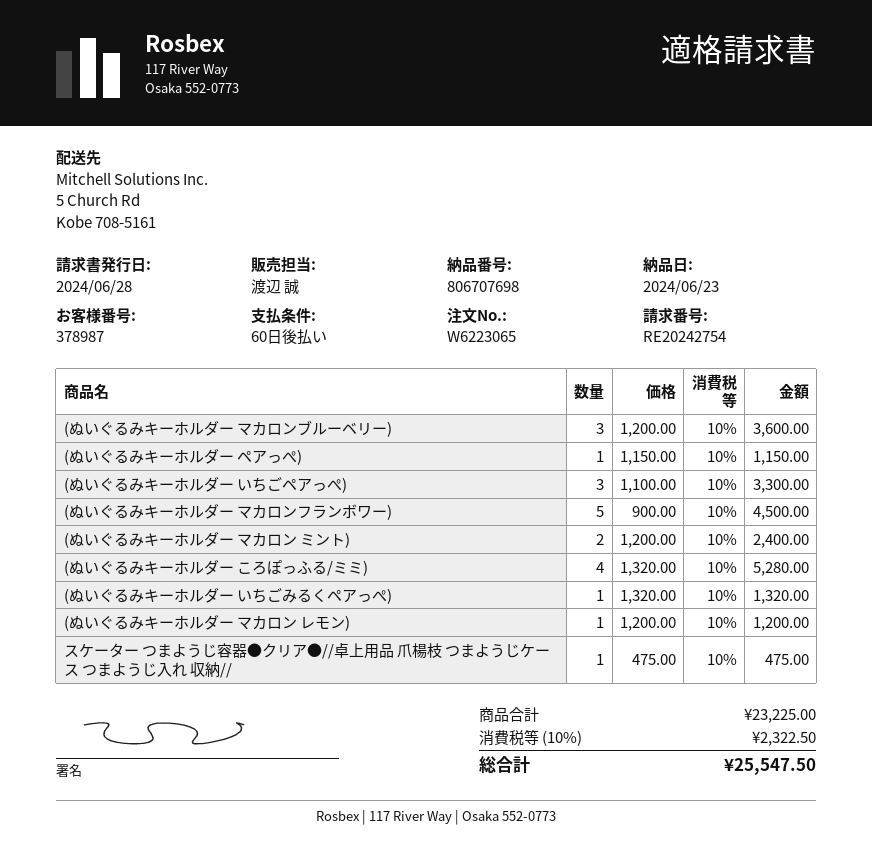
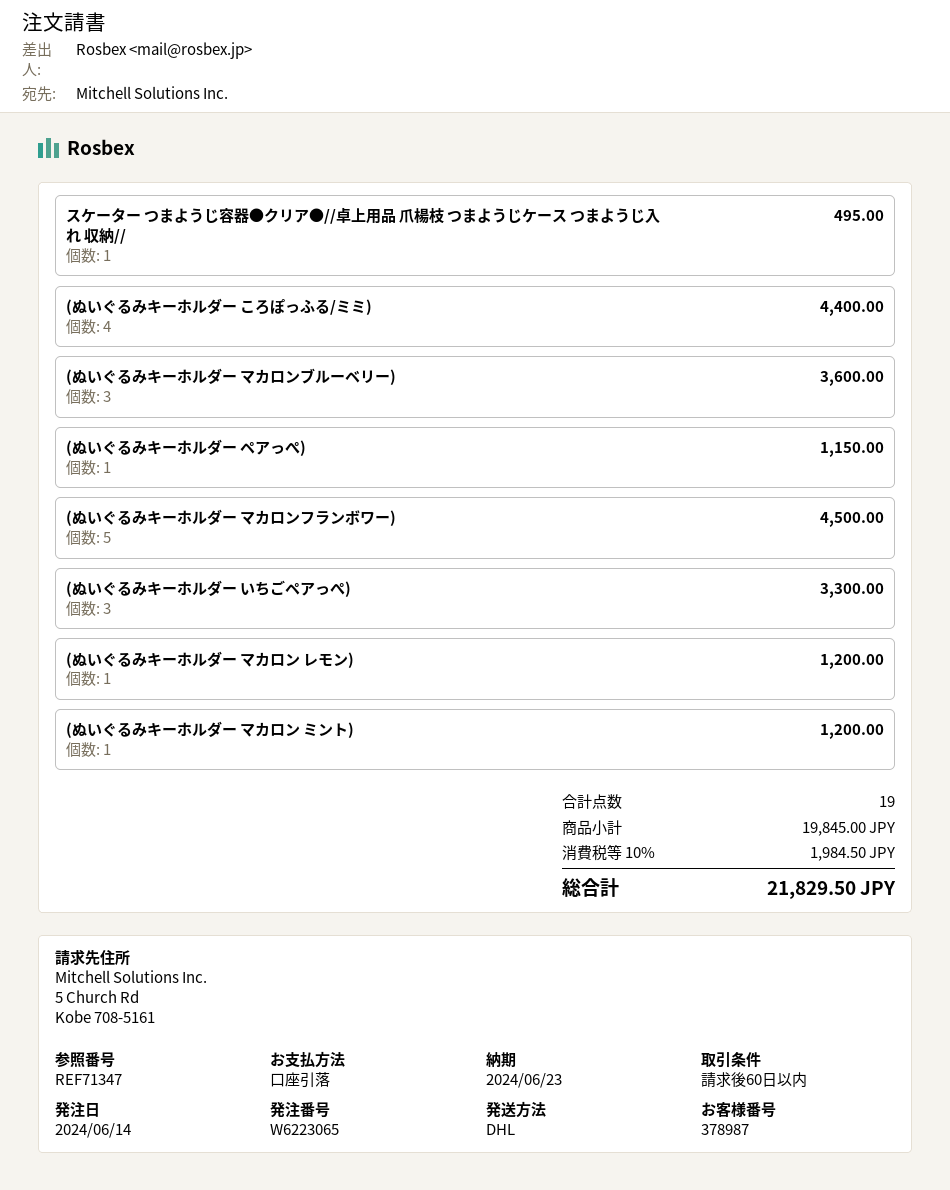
(ぬいぐるみキーホルダー マカロン ミント): 2 for 2400.00 -> 1 for 1200.00
(ぬいぐるみキーホルダー ころぽっふる/ミミ): 4 for 5280.00 -> 4 for 4400.00
(ぬいぐるみキーホルダー いちごみるくペアっぺ): 1 for 1320.00 -> none
スケーター つまようじ容器●クリア●//卓上用品 爪楊枝 つまようじケース つまようじ入れ 収納//: 1 for 475.00 -> 1 for 495.00
subtotal: 23225.00 -> 19845.00
tax: 10% = 2322.50 -> 10% = 1984.50
total: 25547.50 -> 21829.50

